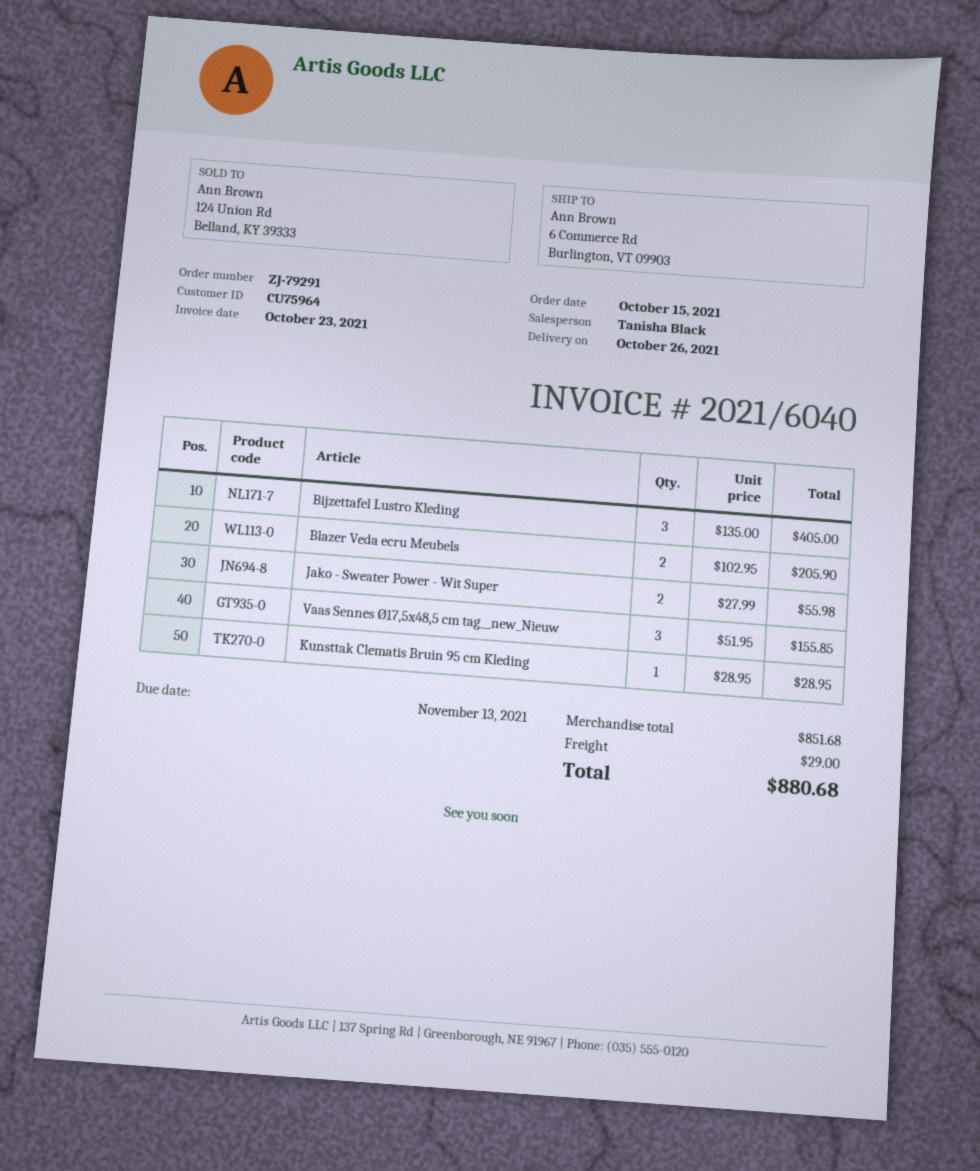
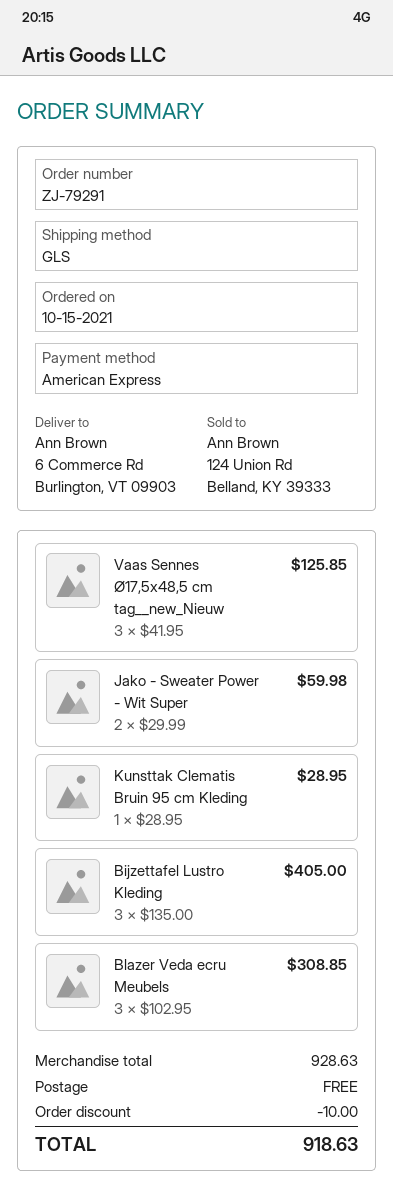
Blazer Veda ecru Meubels: 2 x 102.95 = 205.90 -> 3 x 102.95 = 308.85
Jako - Sweater Power - Wit Super: 2 x 27.99 = 55.98 -> 2 x 29.99 = 59.98
Vaas Sennes Ø17,5x48,5 cm tag__new_Nieuw: 3 x 51.95 = 155.85 -> 3 x 41.95 = 125.85
subtotal: 851.68 -> 928.63
discount: none -> 10.00
shipping: 29.00 -> 0.00
total: 880.68 -> 918.63

